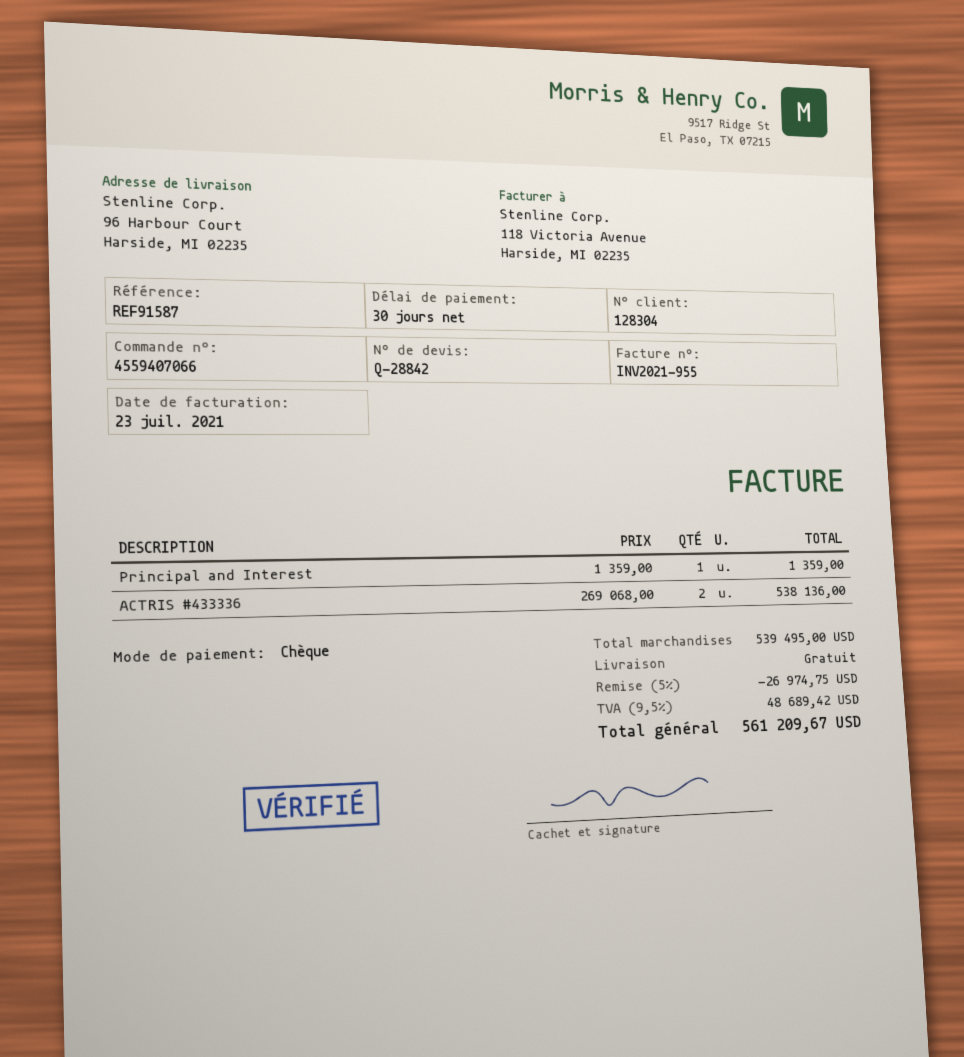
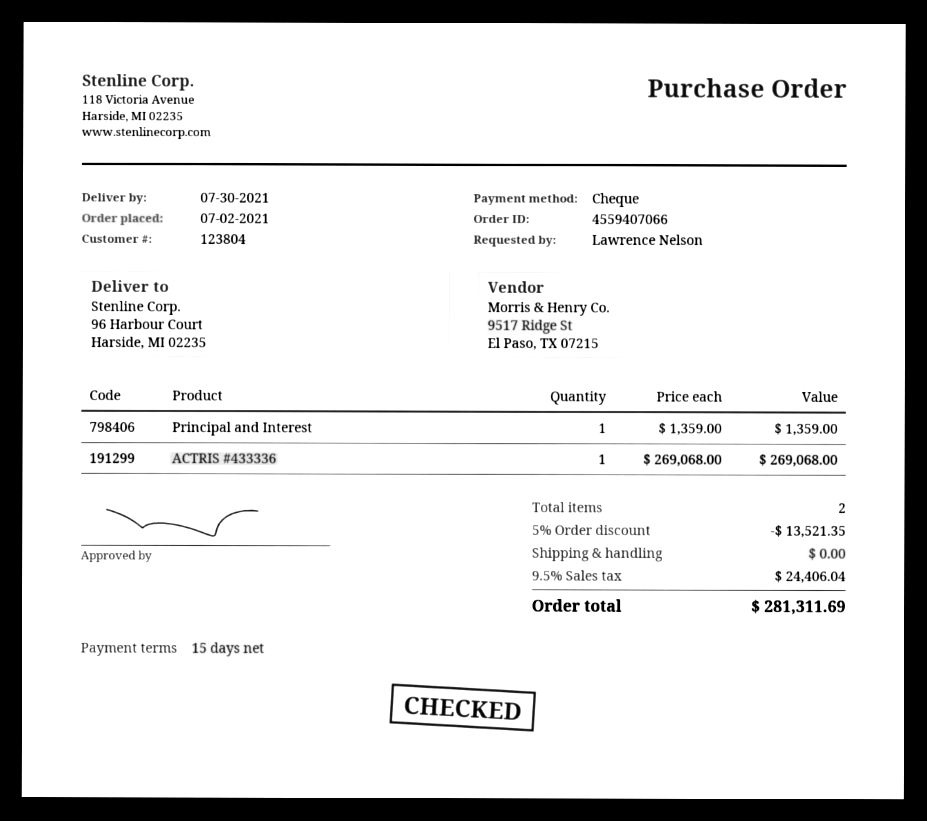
payment terms: 30 days -> 15 days
customer number: 128304 -> 123804
ACTRIS #433336: 2 x 269068.00 = 538136.00 -> 1 x 269068.00 = 269068.00
discount: 5% = 26974.75 -> 5% = 13521.35
tax: 9.5% = 48689.42 -> 9.5% = 24406.04
total: 561209.67 -> 281311.69

